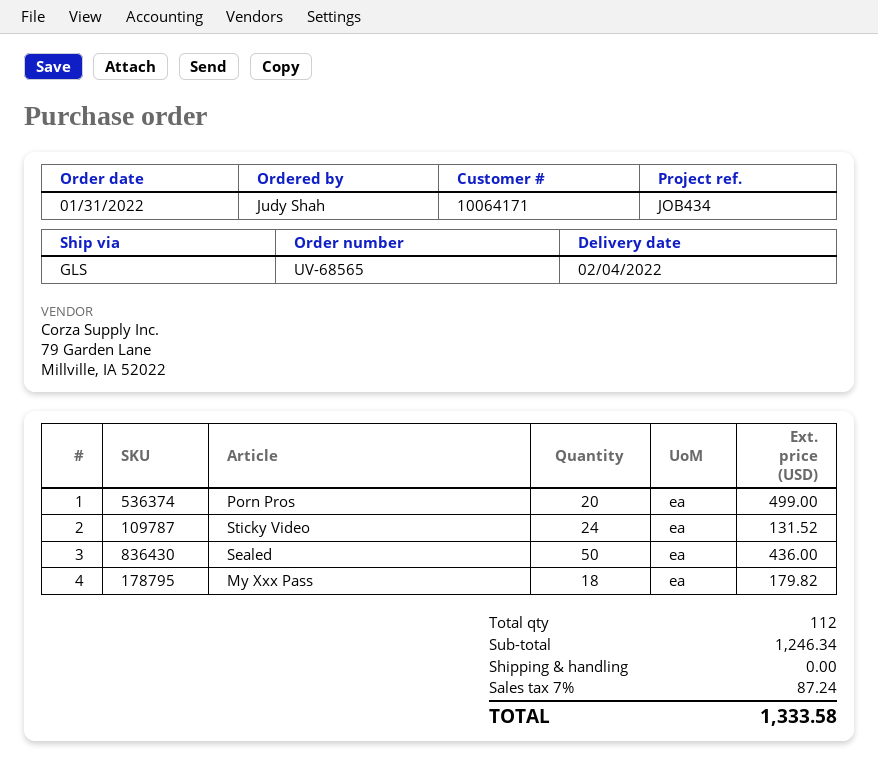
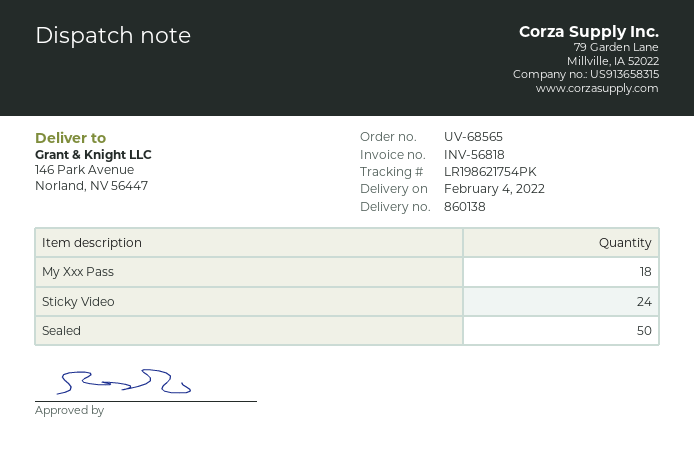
Porn Pros: 20 -> none

